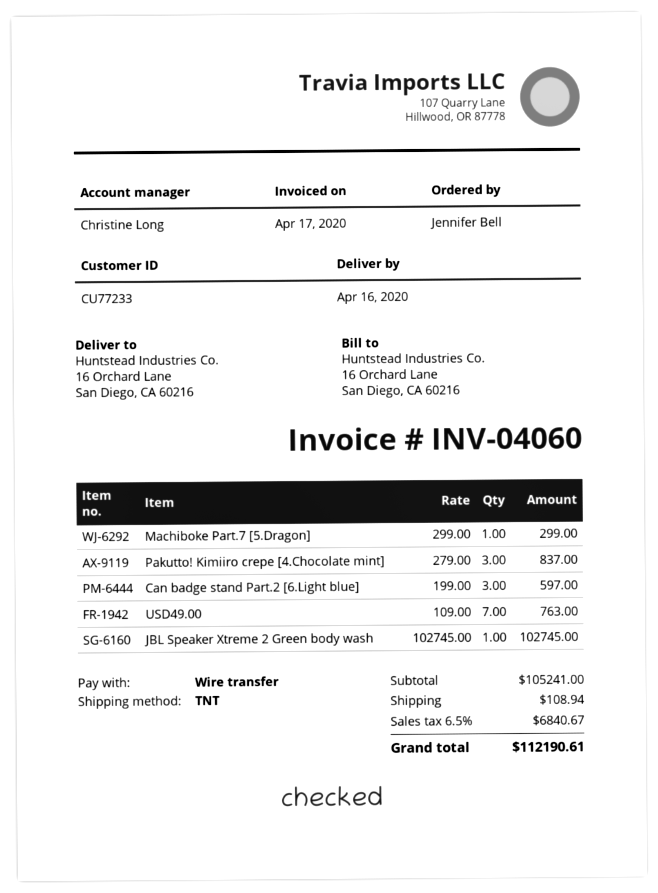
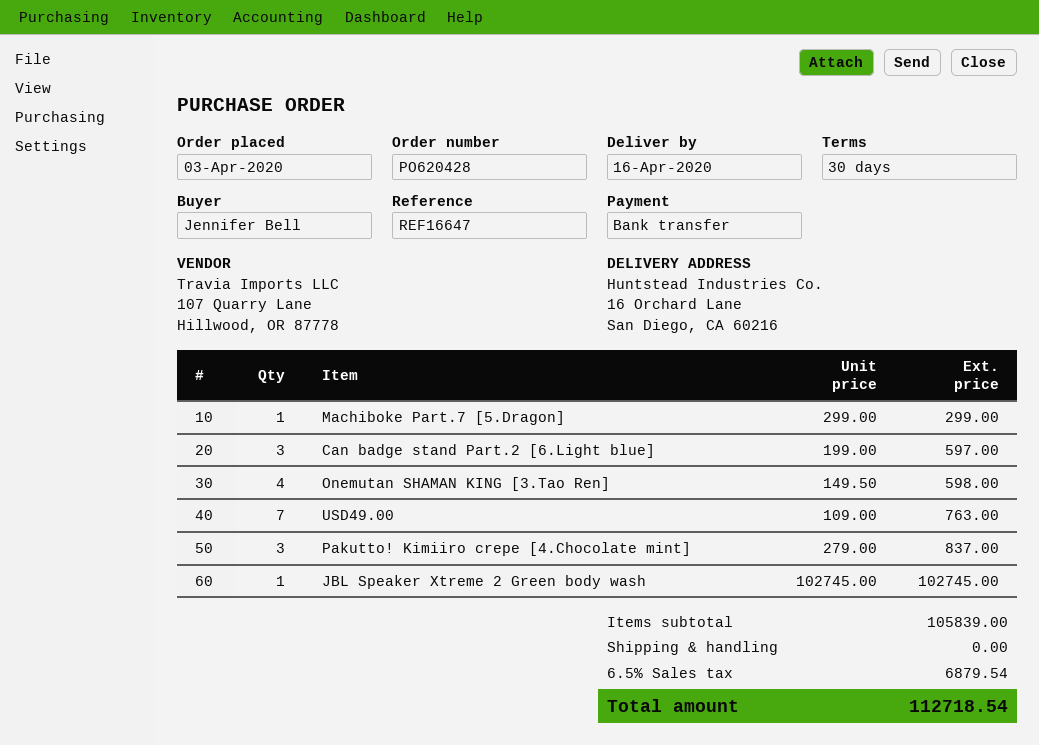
Onemutan SHAMAN KING [3.Tao Ren]: none -> 4 x 149.50 = 598.00
subtotal: 105241.00 -> 105839.00
shipping: 108.94 -> 0.00
tax: 6.5% = 6840.67 -> 6.5% = 6879.54
total: 112190.61 -> 112718.54

